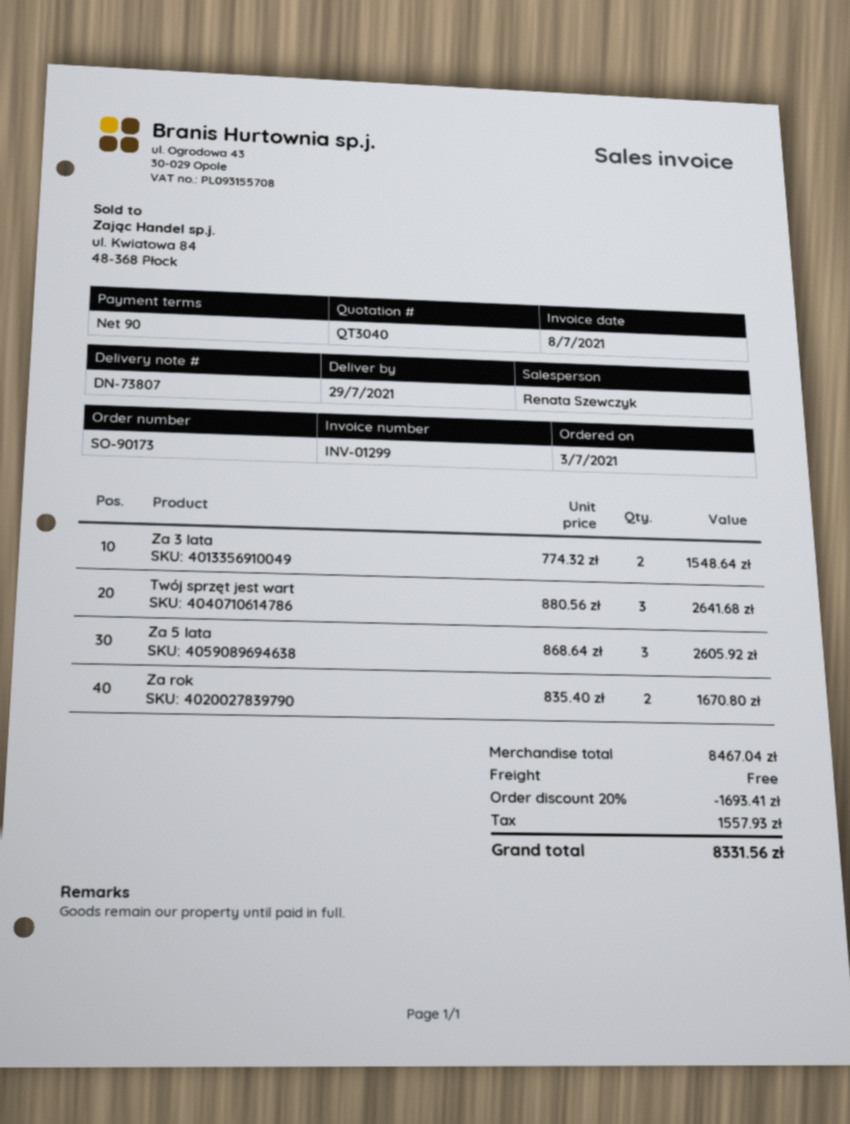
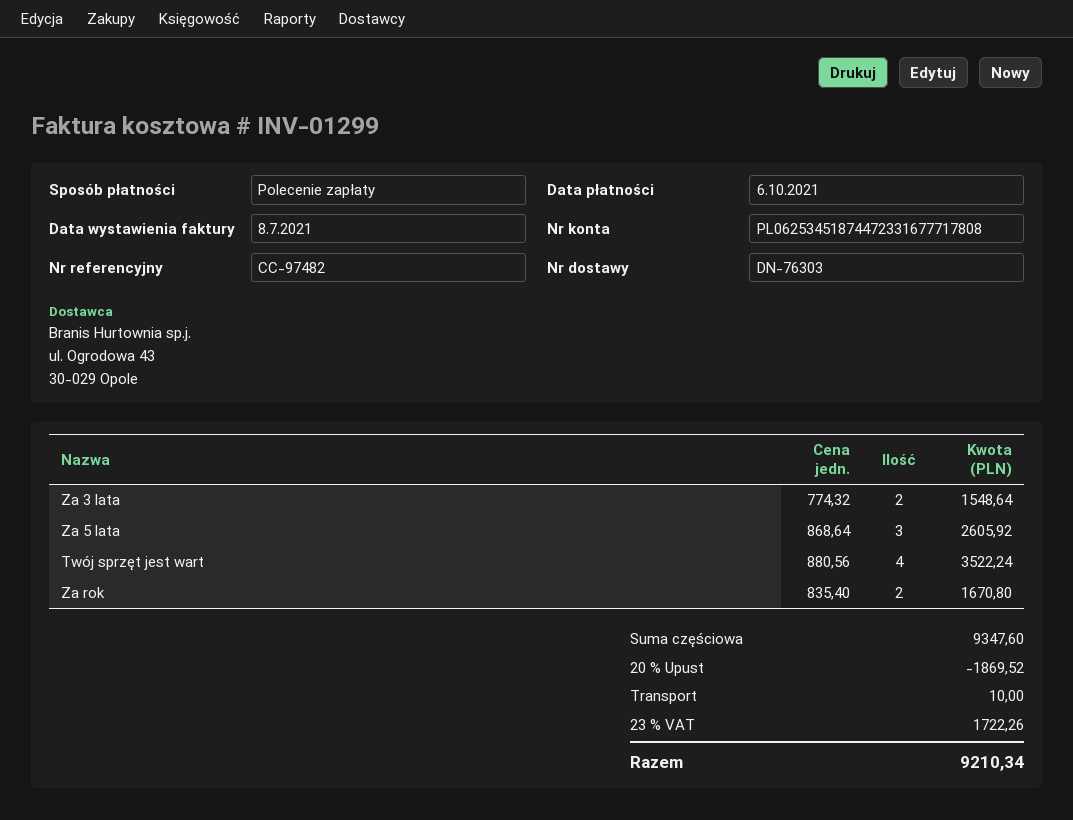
delivery note number: DN-73807 -> DN-76303
Twój sprzęt jest wart: 3 x 880.56 = 2641.68 -> 4 x 880.56 = 3522.24
subtotal: 8467.04 -> 9347.60
discount: 20% = 1693.41 -> 20% = 1869.52
shipping: 0.00 -> 10.00
tax: 1557.93 -> 1722.26
total: 8331.56 -> 9210.34

